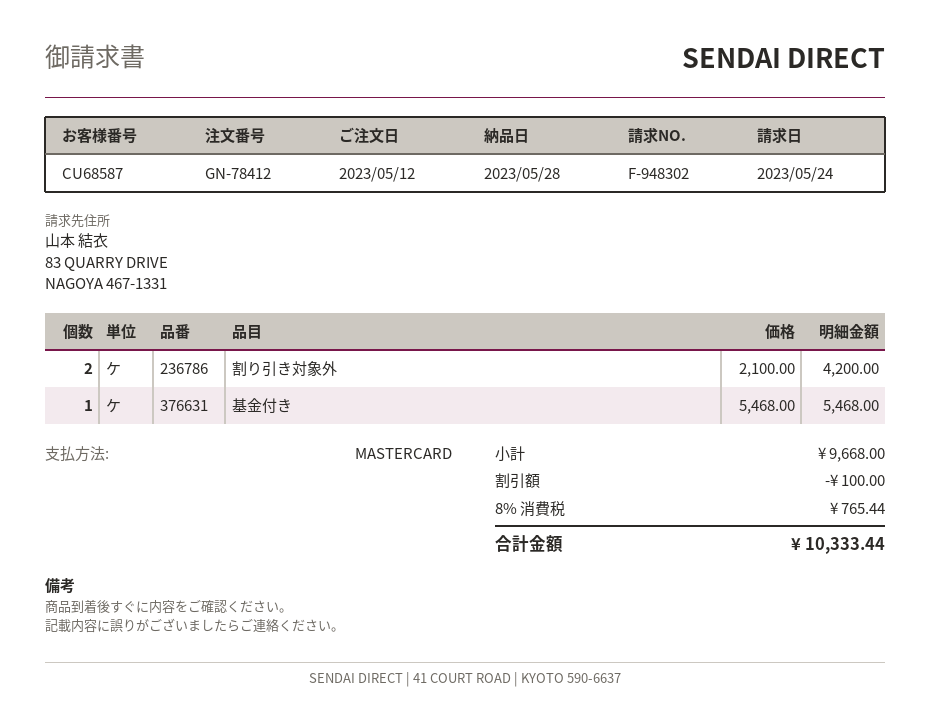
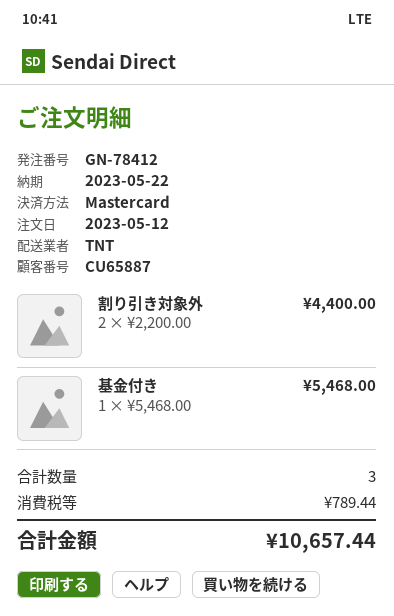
delivery date: 2023-05-28 -> 2023-05-22
customer number: CU68587 -> CU65887
割り引き対象外: 2 x 2100.00 = 4200.00 -> 2 x 2200.00 = 4400.00
discount: 100.00 -> none
tax: 765.44 -> 789.44
total: 10333.44 -> 10657.44

